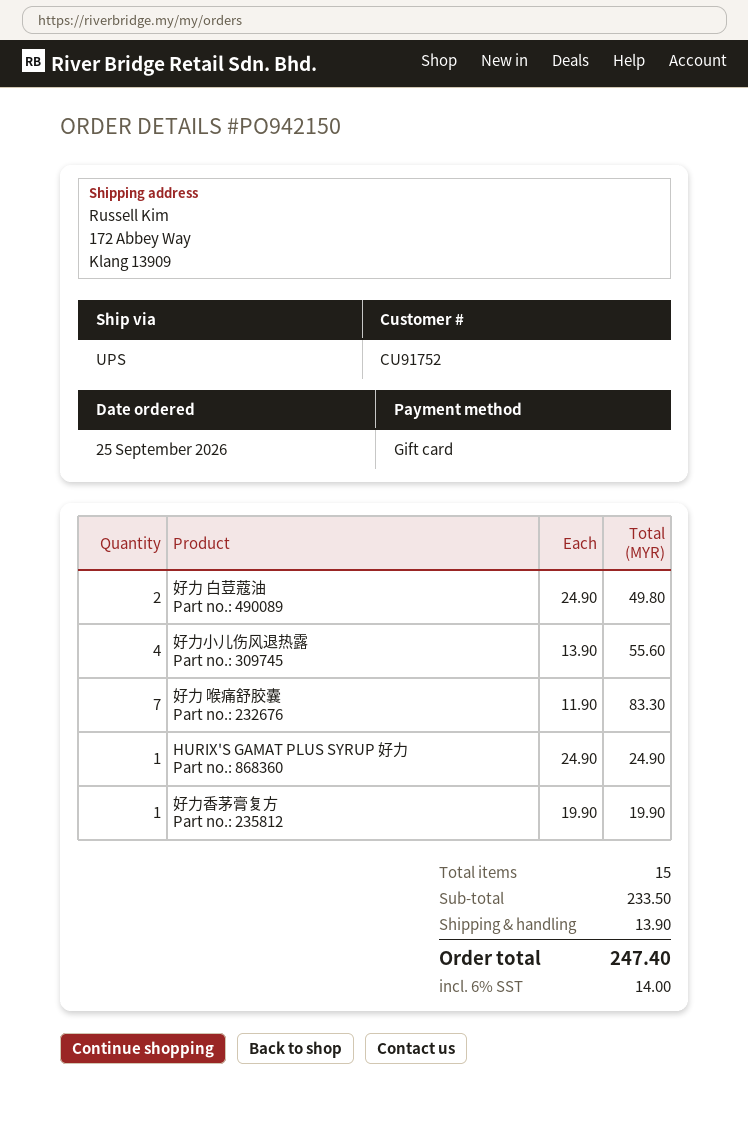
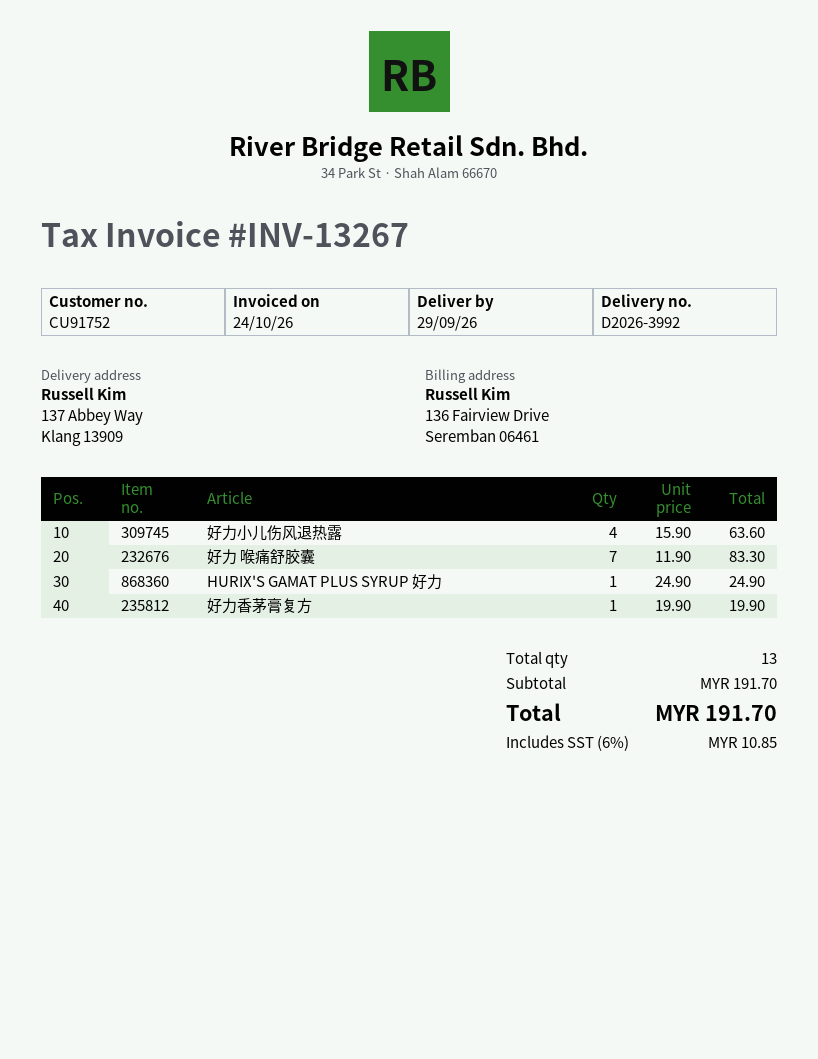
ship to: 172 Abbey Way, Klang 13909 -> 137 Abbey Way, Klang 13909
好力 白荳蔻油: 2 x 24.90 = 49.80 -> none
好力小儿伤风退热露: 4 x 13.90 = 55.60 -> 4 x 15.90 = 63.60
total quantity: 15 -> 13
subtotal: 233.50 -> 191.70
shipping: 13.90 -> none
tax: 6% = 14.00 -> 6% = 10.85
total: 247.40 -> 191.70

